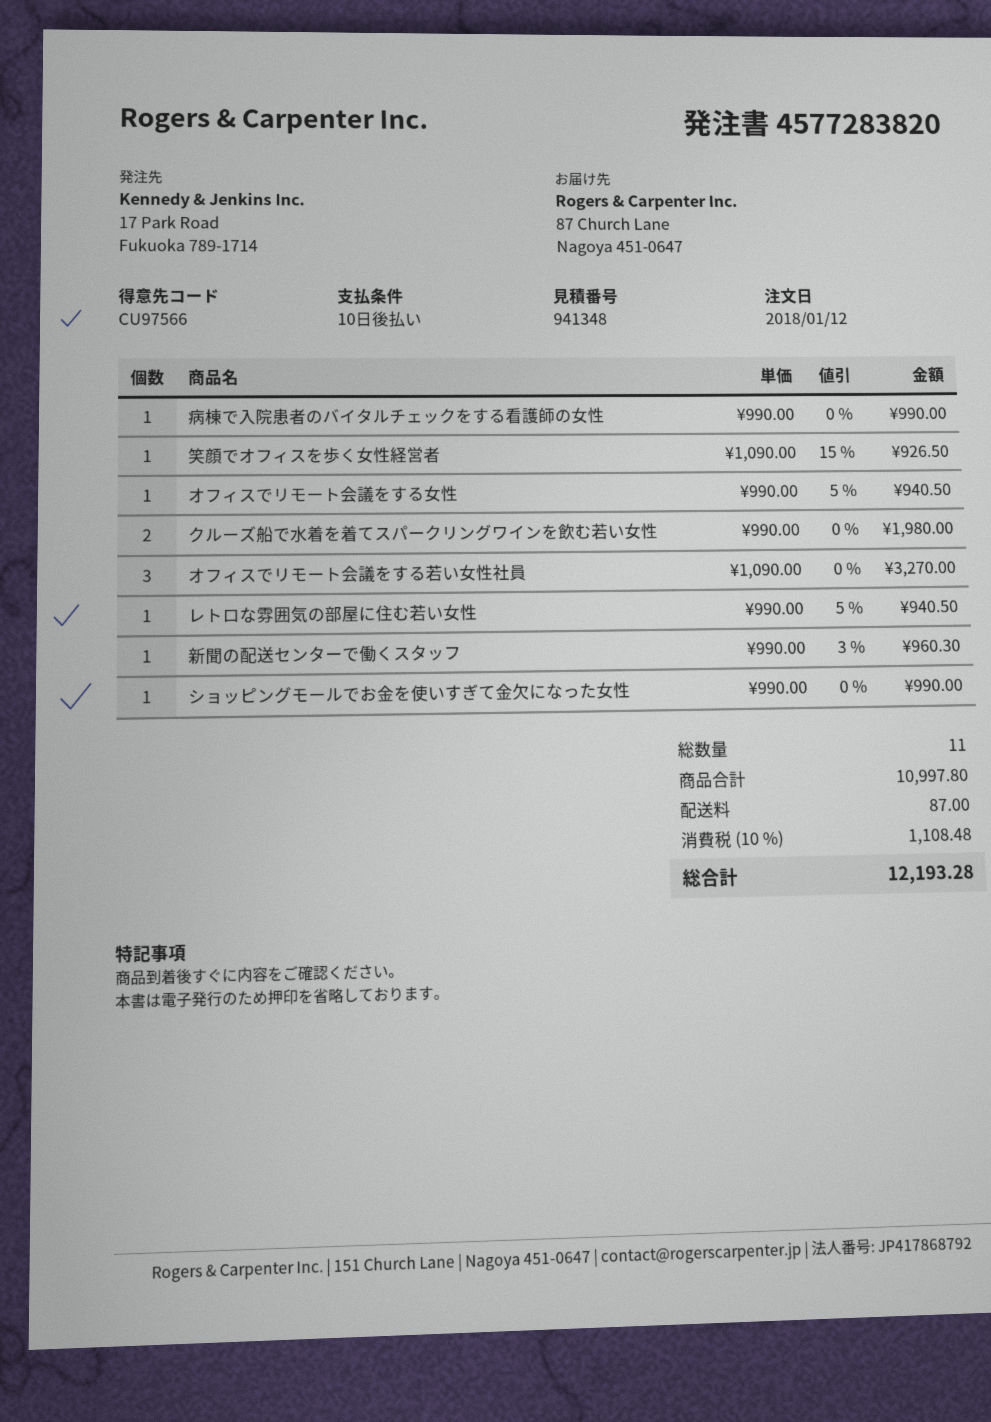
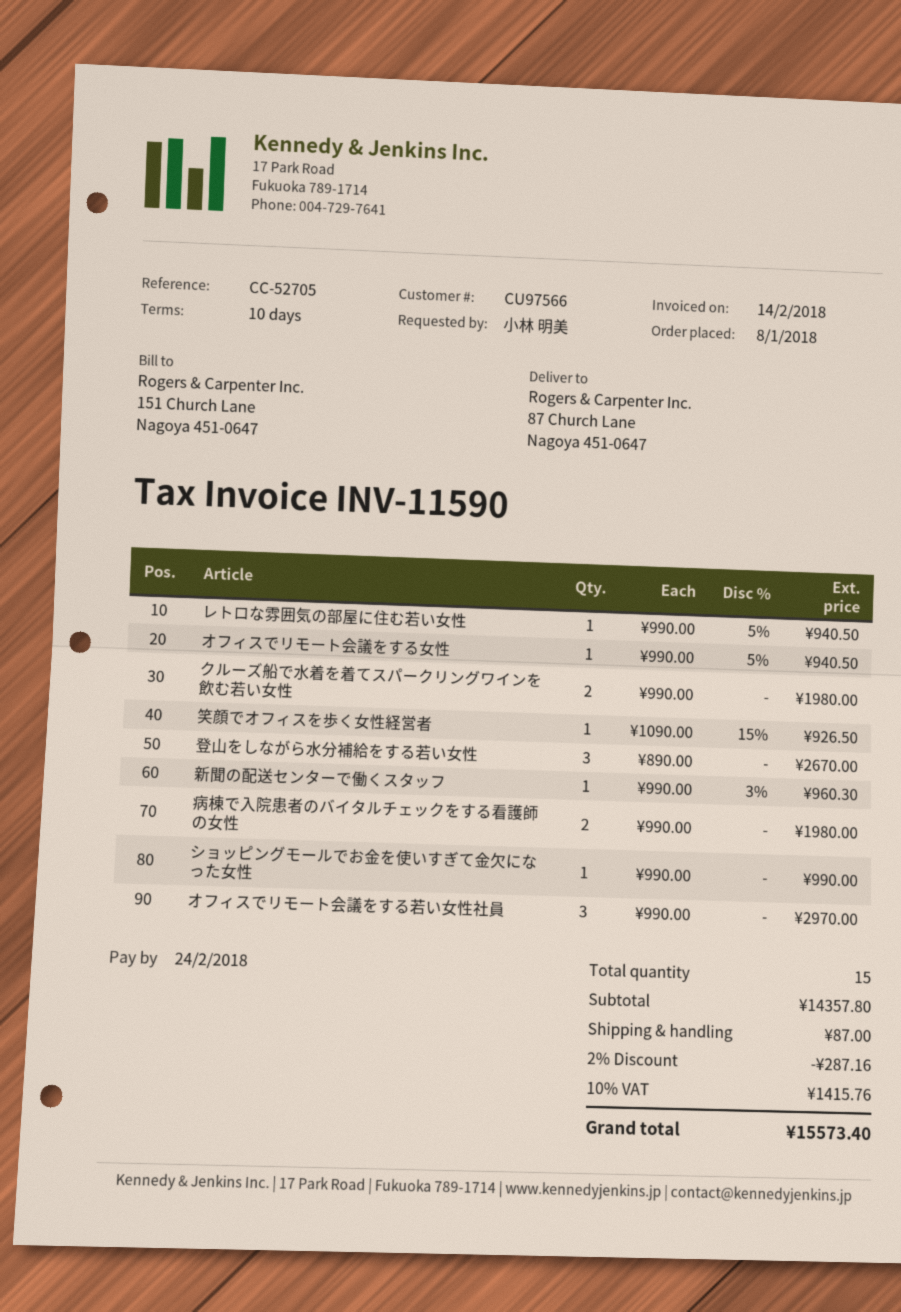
order date: 2018-01-12 -> 2018-01-08
病棟で入院患者のバイタルチェックをする看護師の女性: 1 x 990.00 = 990.00 -> 2 x 990.00 = 1980.00
オフィスでリモート会議をする若い女性社員: 3 x 1090.00 = 3270.00 -> 3 x 990.00 = 2970.00
登山をしながら水分補給をする若い女性: none -> 3 x 890.00 = 2670.00
total quantity: 11 -> 15
subtotal: 10997.80 -> 14357.80
discount: none -> 2% = 287.16
tax: 10% = 1108.48 -> 10% = 1415.76
total: 12193.28 -> 15573.40

